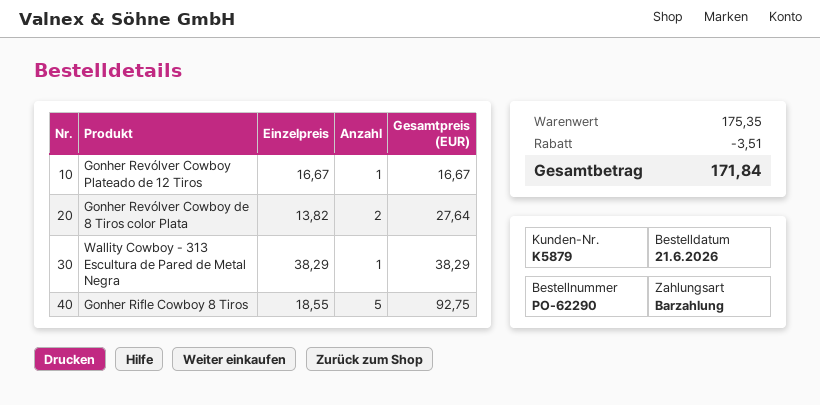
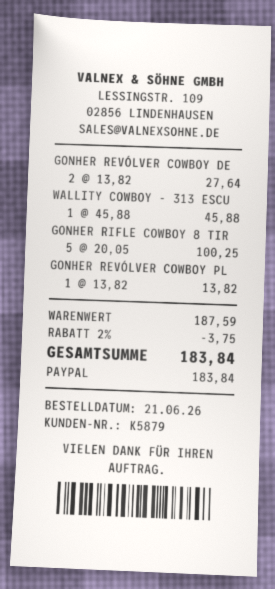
payment method: cash -> PayPal
Gonher Revólver Cowboy Plateado de 12 Tiros: 1 x 16.67 = 16.67 -> 1 x 13.82 = 13.82
Wallity Cowboy - 313 Escultura de Pared de Metal Negra: 1 x 38.29 = 38.29 -> 1 x 45.88 = 45.88
Gonher Rifle Cowboy 8 Tiros: 5 x 18.55 = 92.75 -> 5 x 20.05 = 100.25
subtotal: 175.35 -> 187.59
discount: 3.51 -> 3.75
total: 171.84 -> 183.84

